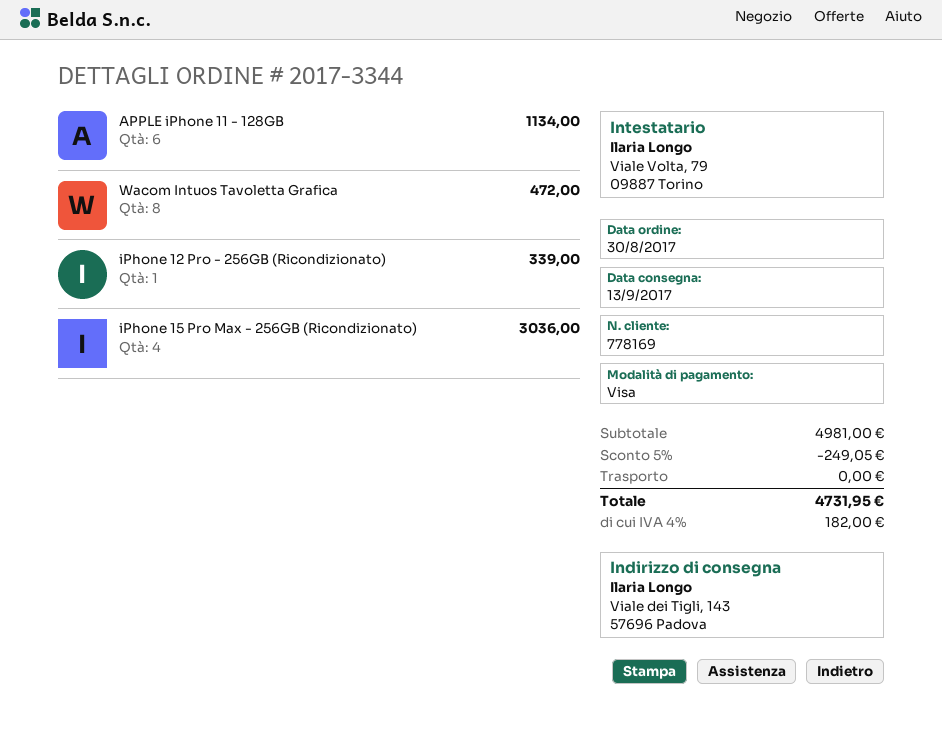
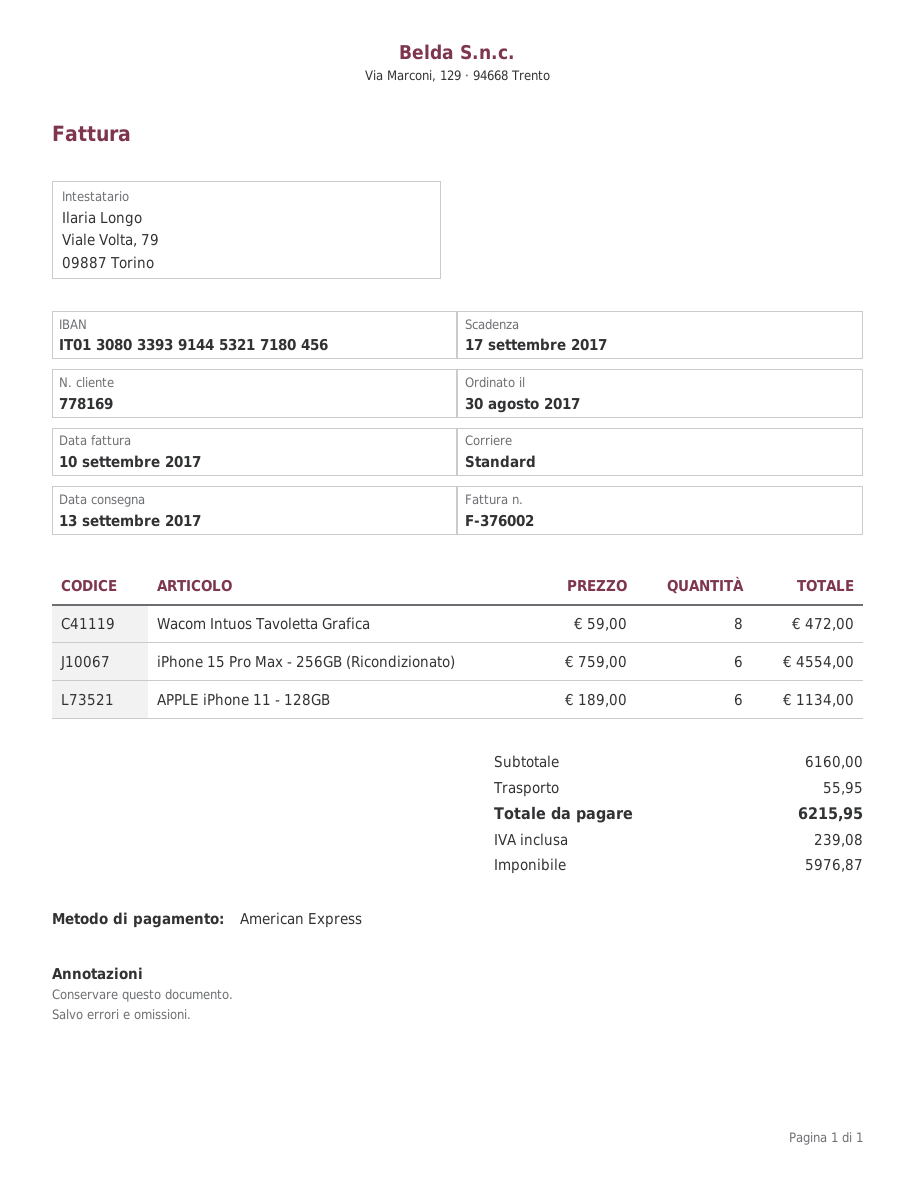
payment method: Visa -> American Express
iPhone 12 Pro - 256GB (Ricondizionato): 1 for 339.00 -> none
iPhone 15 Pro Max - 256GB (Ricondizionato): 4 for 3036.00 -> 6 for 4554.00
subtotal: 4981.00 -> 6160.00
discount: 5% = 249.05 -> none
shipping: 0.00 -> 55.95
tax: 182.00 -> 239.08
total: 4731.95 -> 6215.95

